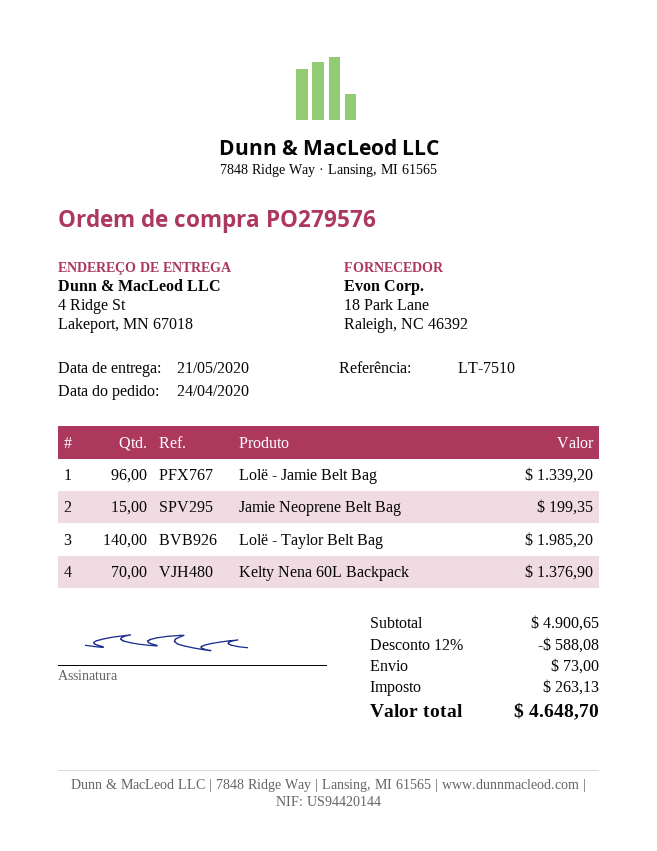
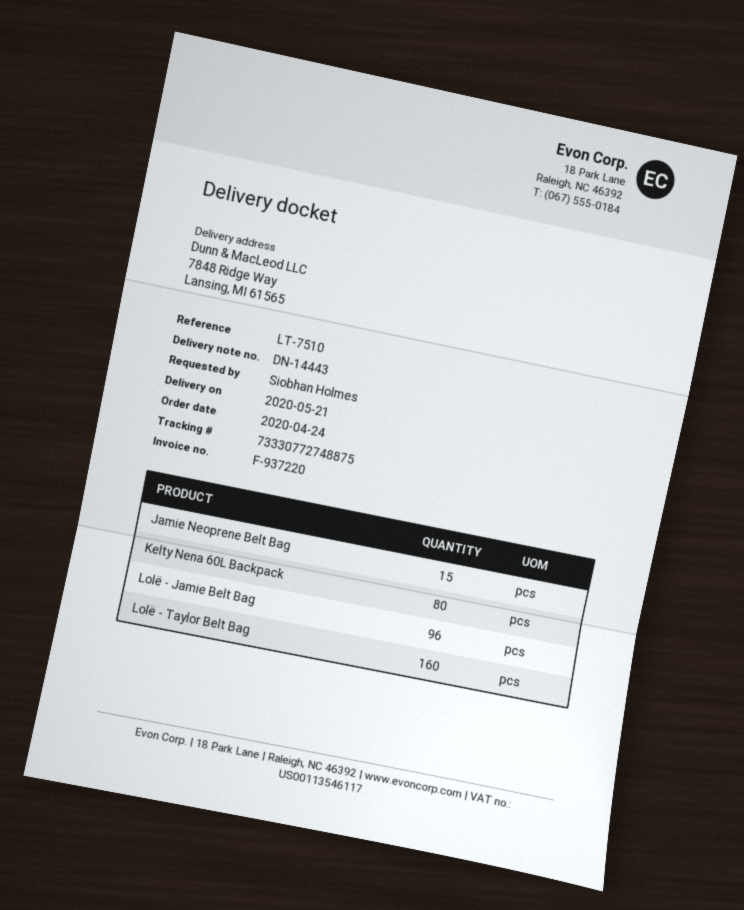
ship to: 4 Ridge St, Lakeport, MN 67018 -> 7848 Ridge Way, Lansing, MI 61565
Lolë - Taylor Belt Bag: 140 -> 160
Kelty Nena 60L Backpack: 70 -> 80

